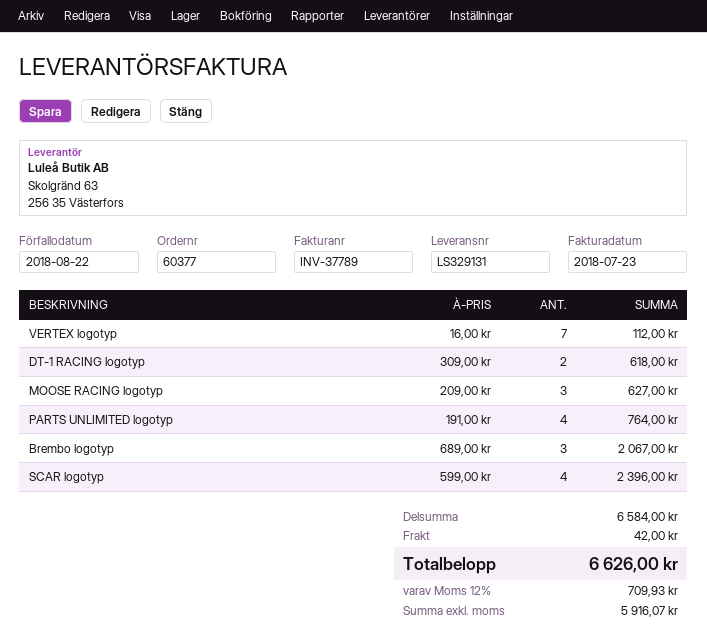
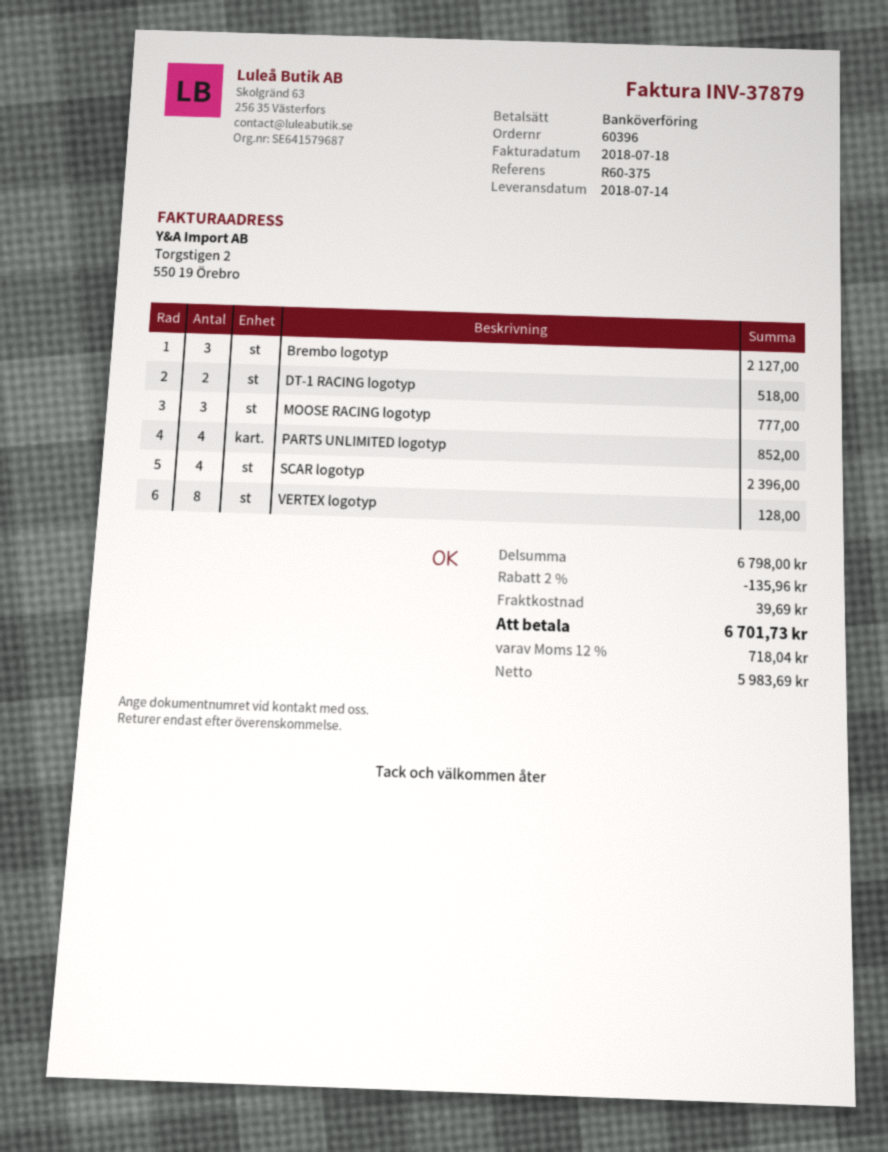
order number: 60377 -> 60396
invoice number: INV-37789 -> INV-37879
invoice date: 2018-07-23 -> 2018-07-18
VERTEX logotyp: 7 for 112.00 -> 8 for 128.00
DT-1 RACING logotyp: 2 for 618.00 -> 2 for 518.00
MOOSE RACING logotyp: 3 for 627.00 -> 3 for 777.00
PARTS UNLIMITED logotyp: 4 for 764.00 -> 4 for 852.00
Brembo logotyp: 3 for 2067.00 -> 3 for 2127.00
subtotal: 6584.00 -> 6798.00
discount: none -> 2% = 135.96
shipping: 42.00 -> 39.69
net: 5916.07 -> 5983.69
tax: 12% = 709.93 -> 12% = 718.04
total: 6626.00 -> 6701.73

